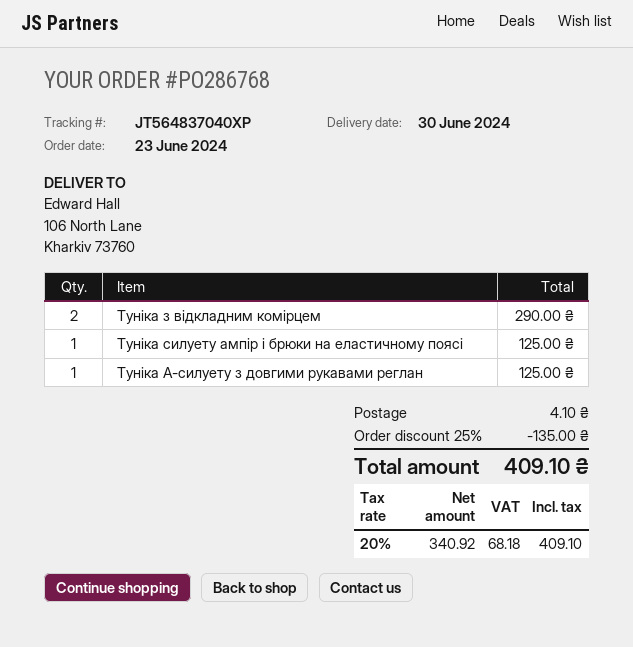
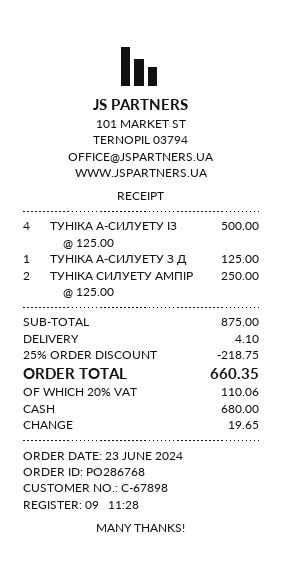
Туніка з відкладним комірцем: 2 for 290.00 -> none
Туніка силуету ампір і брюки на еластичному поясі: 1 for 125.00 -> 2 for 250.00
ТУНІКА А-СИЛУЕТУ ІЗ: none -> 4 for 500.00
discount: 25% = 135.00 -> 25% = 218.75
tax: 20% = 68.18 -> 20% = 110.06
total: 409.10 -> 660.35

